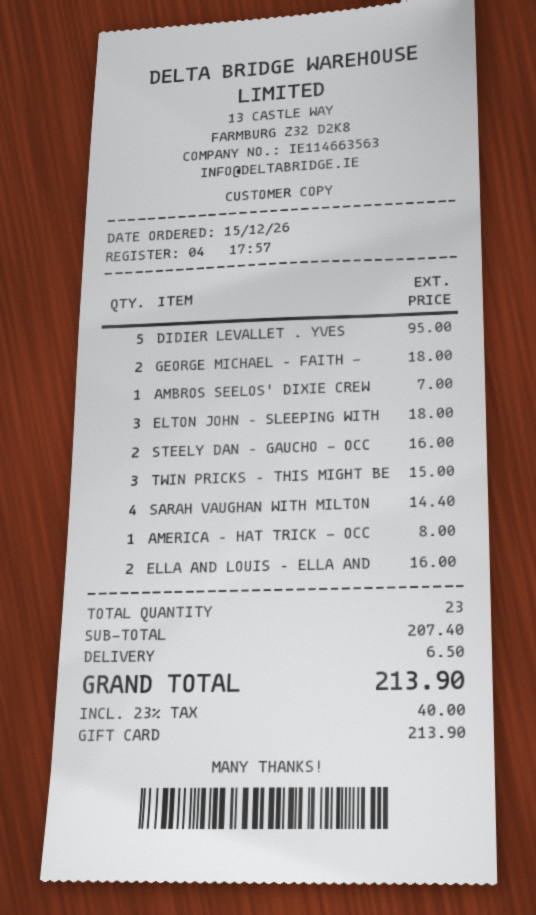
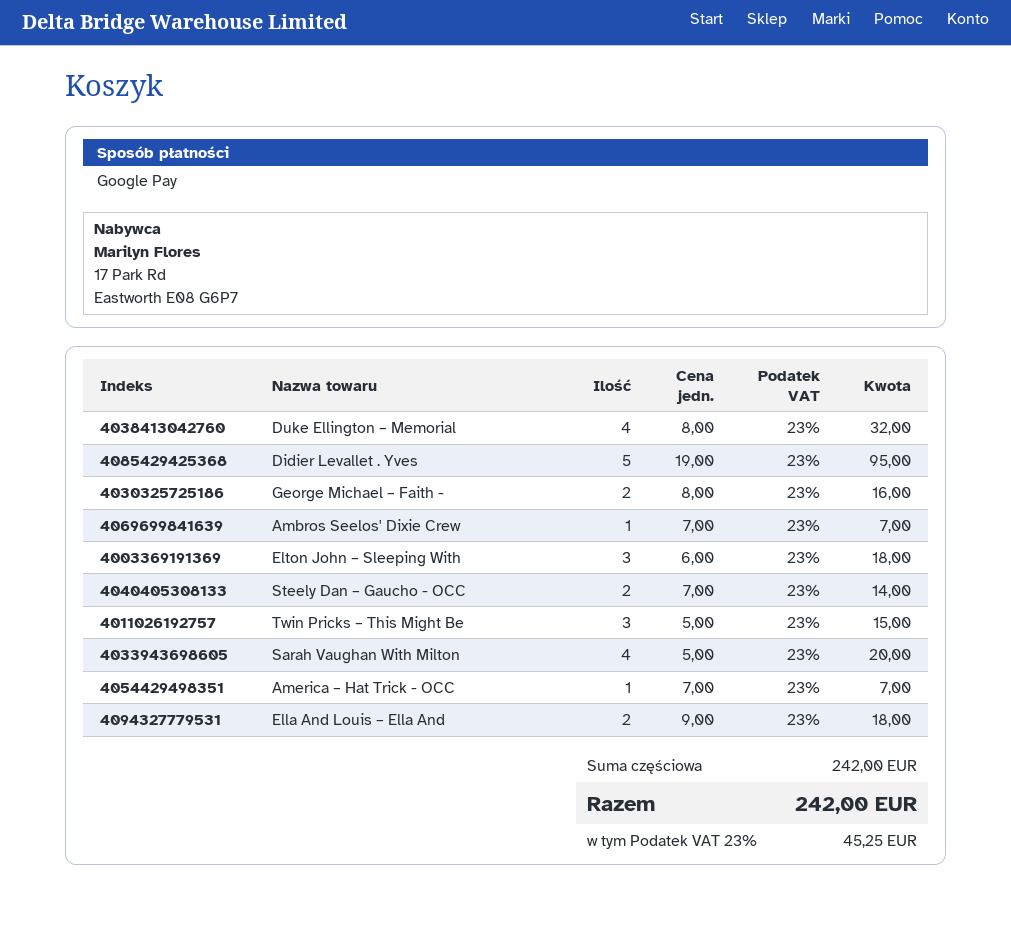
payment method: gift card -> Google Pay
GEORGE MICHAEL – FAITH -: 2 for 18.00 -> 2 for 16.00
STEELY DAN – GAUCHO - OCC: 2 for 16.00 -> 2 for 14.00
SARAH VAUGHAN WITH MILTON: 4 for 14.40 -> 4 for 20.00
AMERICA – HAT TRICK - OCC: 1 for 8.00 -> 1 for 7.00
ELLA AND LOUIS – ELLA AND: 2 for 16.00 -> 2 for 18.00
Duke Ellington – Memorial: none -> 4 for 32.00
subtotal: 207.40 -> 242.00
shipping: 6.50 -> none
tax: 23% = 40.00 -> 23% = 45.25
total: 213.90 -> 242.00

